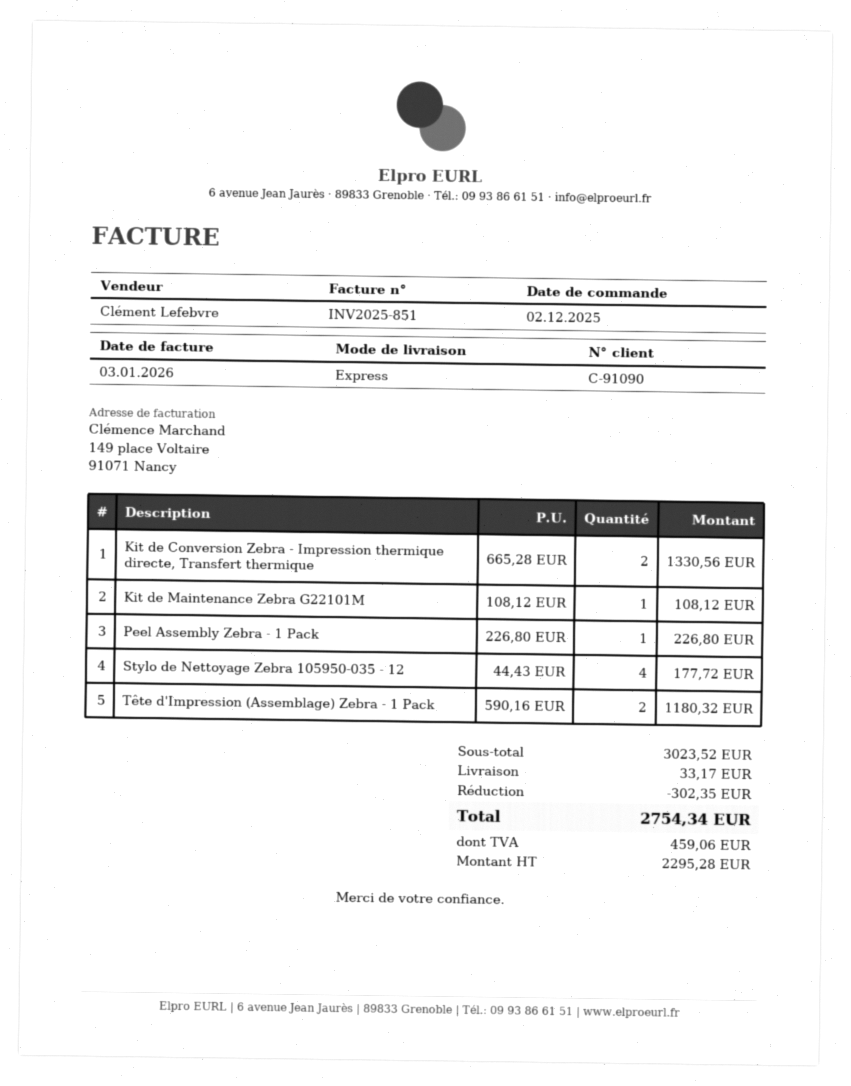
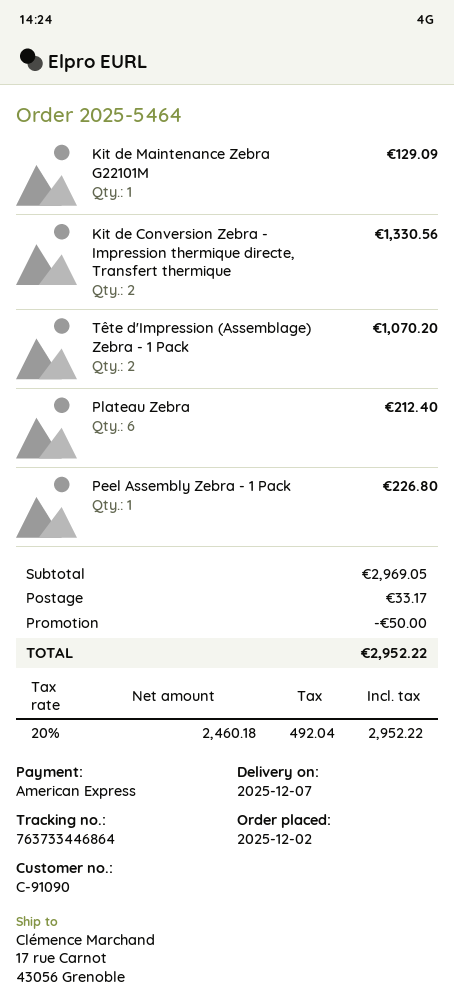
Kit de Maintenance Zebra G22101M: 1 for 108.12 -> 1 for 129.09
Stylo de Nettoyage Zebra 105950-035 - 12: 4 for 177.72 -> none
Tête d'Impression (Assemblage) Zebra - 1 Pack: 2 for 1180.32 -> 2 for 1070.20
Plateau Zebra: none -> 6 for 212.40
subtotal: 3023.52 -> 2969.05
discount: 302.35 -> 50.00
net: 2295.28 -> 2460.18
tax: 459.06 -> 492.04
total: 2754.34 -> 2952.22

